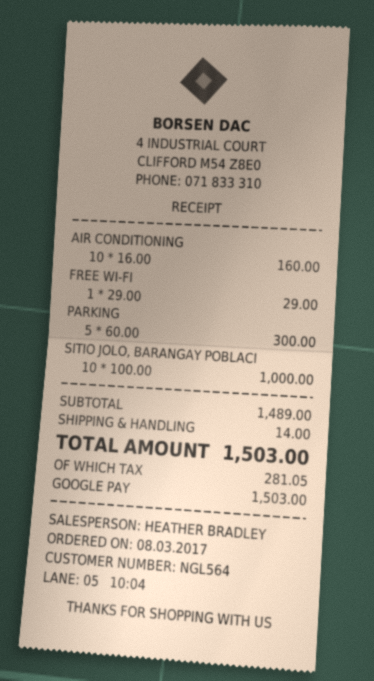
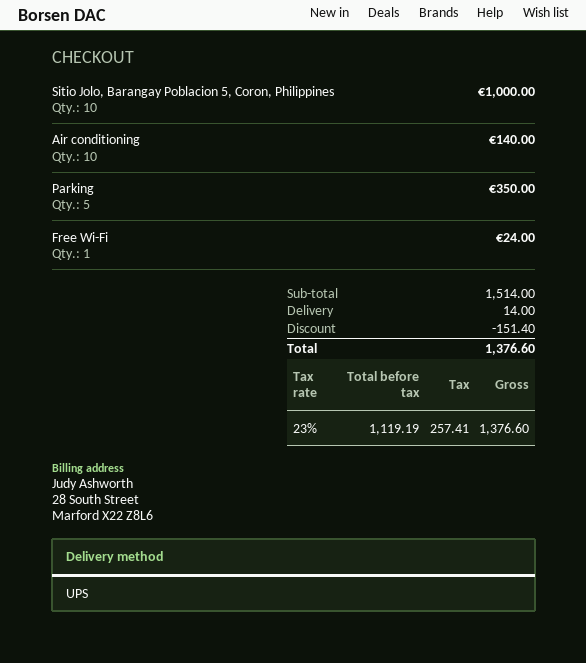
AIR CONDITIONING: 10 for 160.00 -> 10 for 140.00
FREE WI-FI: 1 for 29.00 -> 1 for 24.00
PARKING: 5 for 300.00 -> 5 for 350.00
subtotal: 1489.00 -> 1514.00
discount: none -> 151.40
tax: 281.05 -> 257.41
total: 1503.00 -> 1376.60

